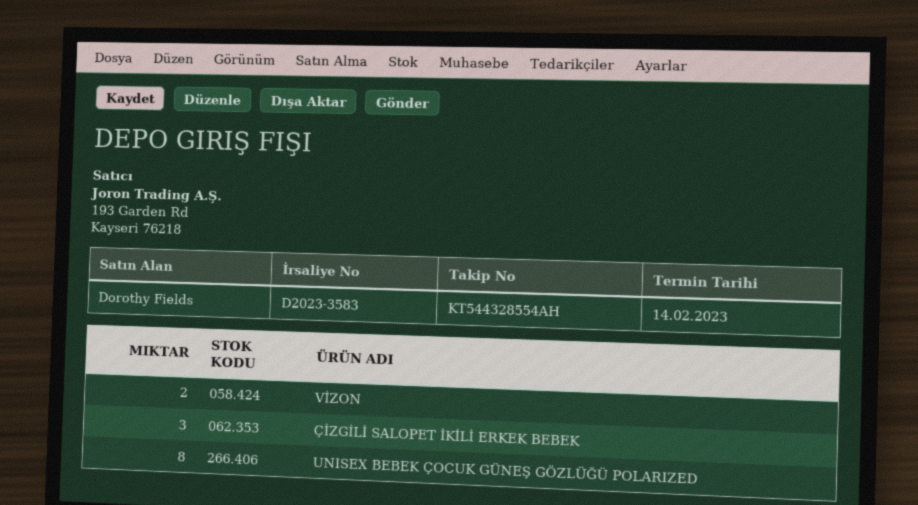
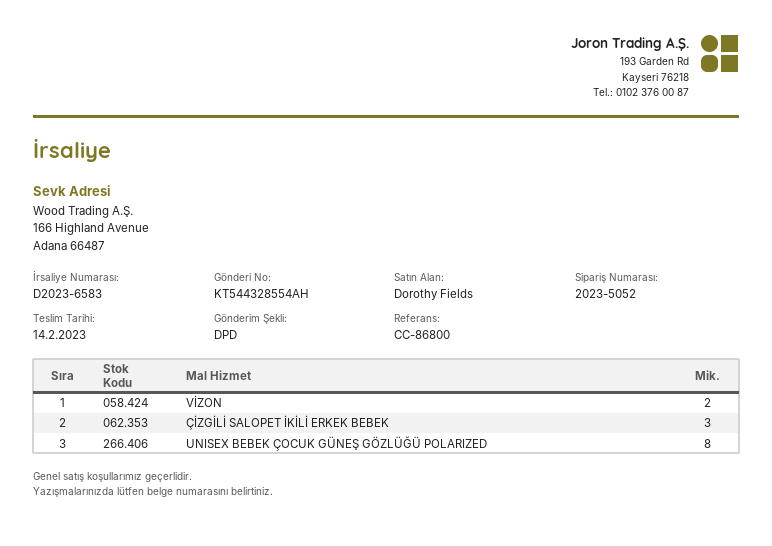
delivery note number: D2023-3583 -> D2023-6583

